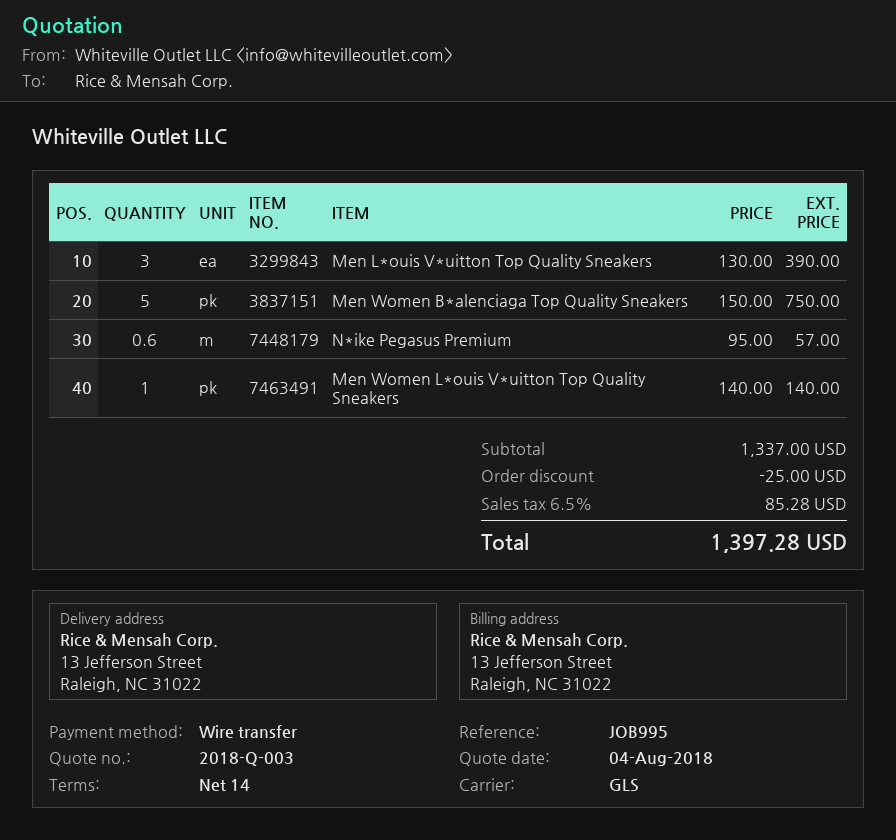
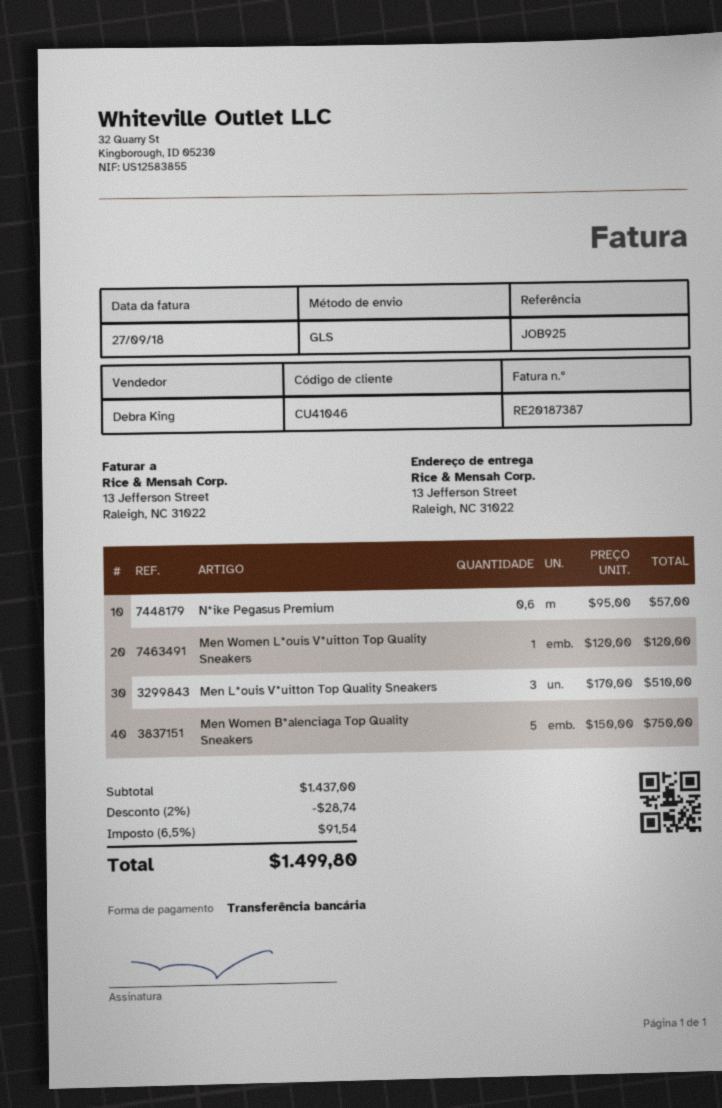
reference: JOB995 -> JOB925
Men L*ouis V*uitton Top Quality Sneakers: 3 x 130.00 = 390.00 -> 3 x 170.00 = 510.00
Men Women L*ouis V*uitton Top Quality Sneakers: 1 x 140.00 = 140.00 -> 1 x 120.00 = 120.00
subtotal: 1337.00 -> 1437.00
discount: 25.00 -> 28.74
tax: 6.5% = 85.28 -> 6.5% = 91.54
total: 1397.28 -> 1499.80

